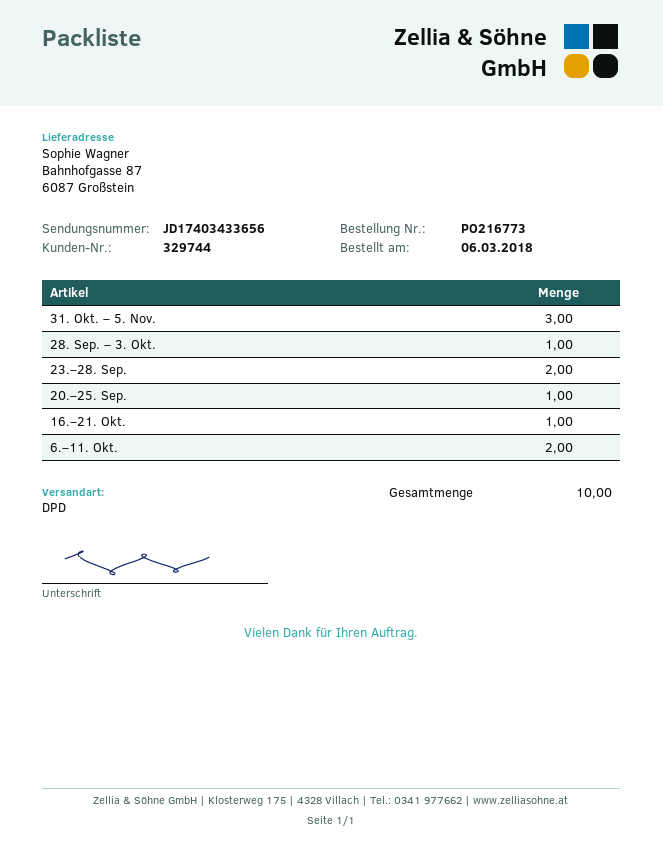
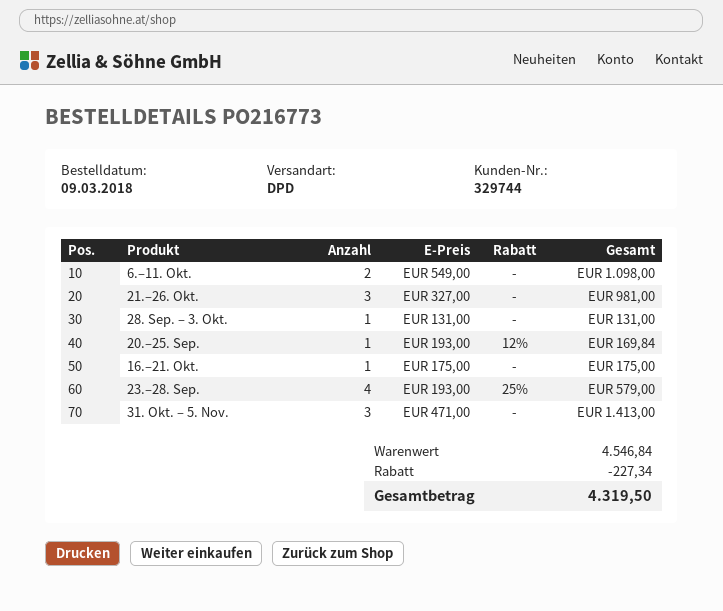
order date: 2018-03-06 -> 2018-03-09
23.–28. Sep.: 2 -> 4
21.–26. Okt.: none -> 3

